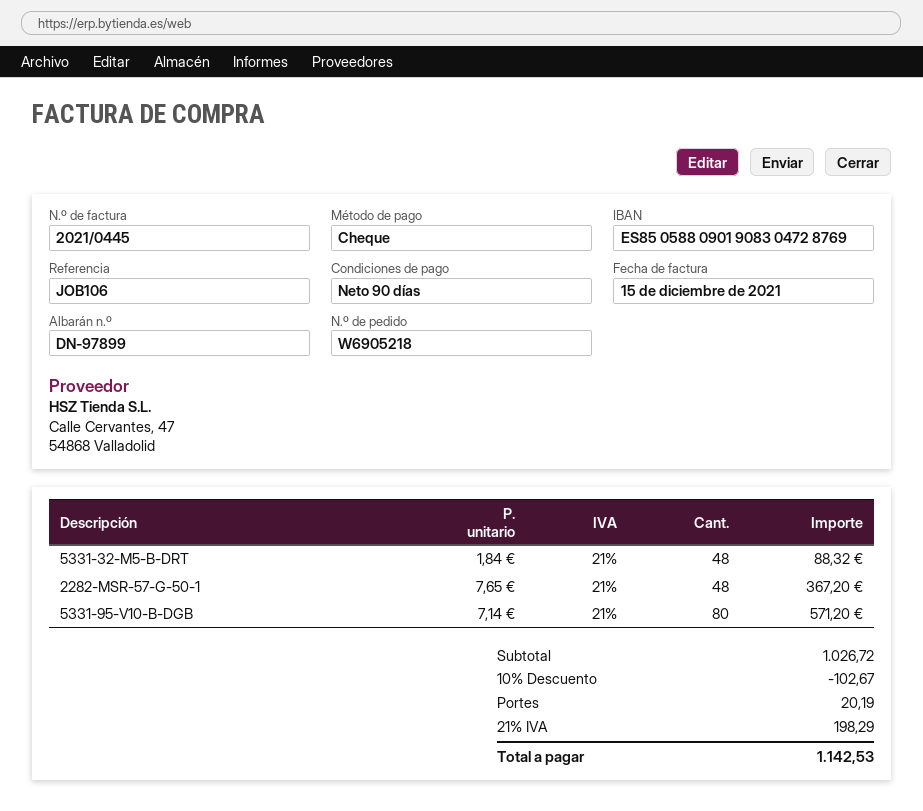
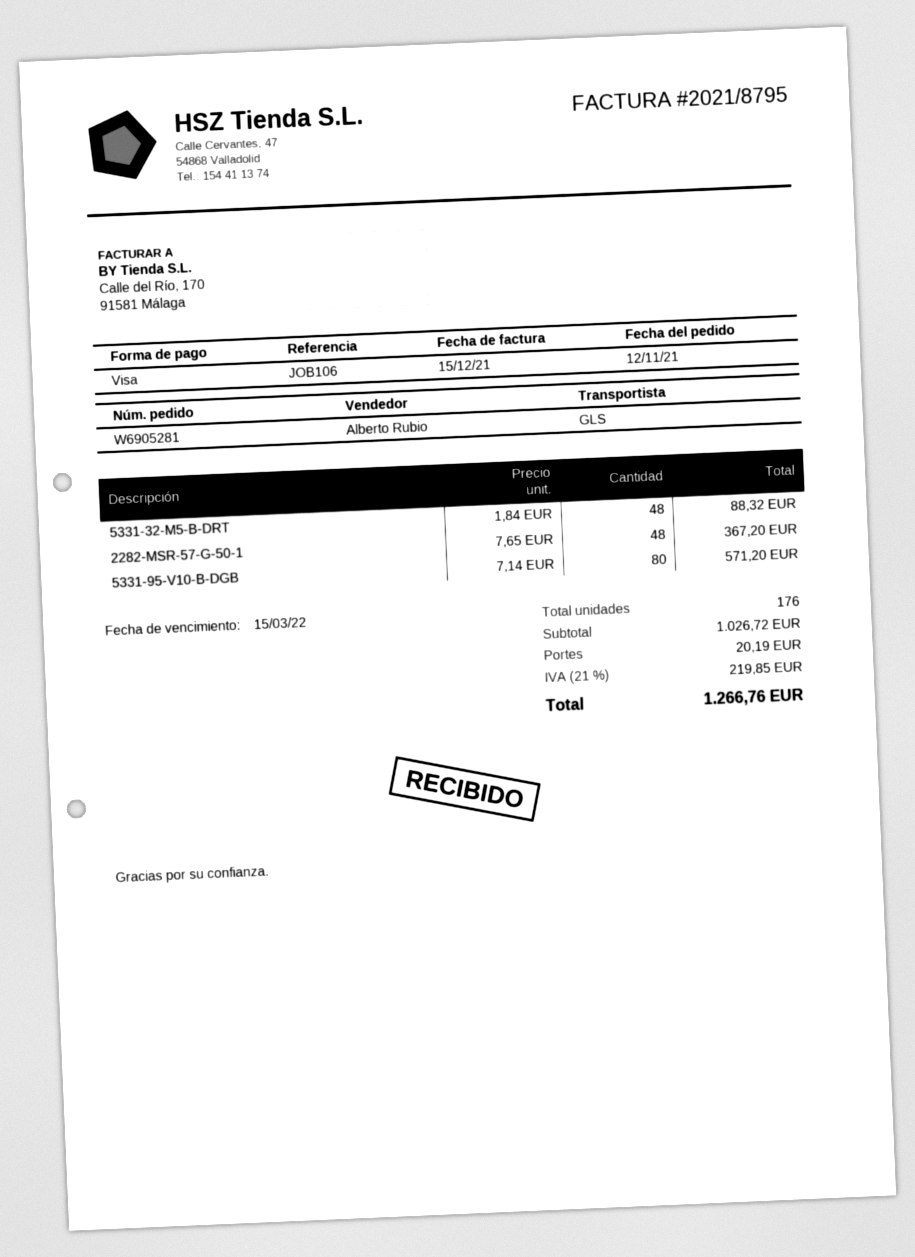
order number: W6905218 -> W6905281
invoice number: 2021/0445 -> 2021/8795
payment method: cheque -> Visa
discount: 10% = 102.67 -> none
tax: 21% = 198.29 -> 21% = 219.85
total: 1142.53 -> 1266.76

